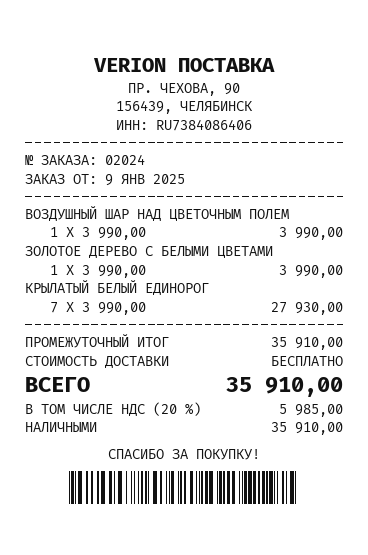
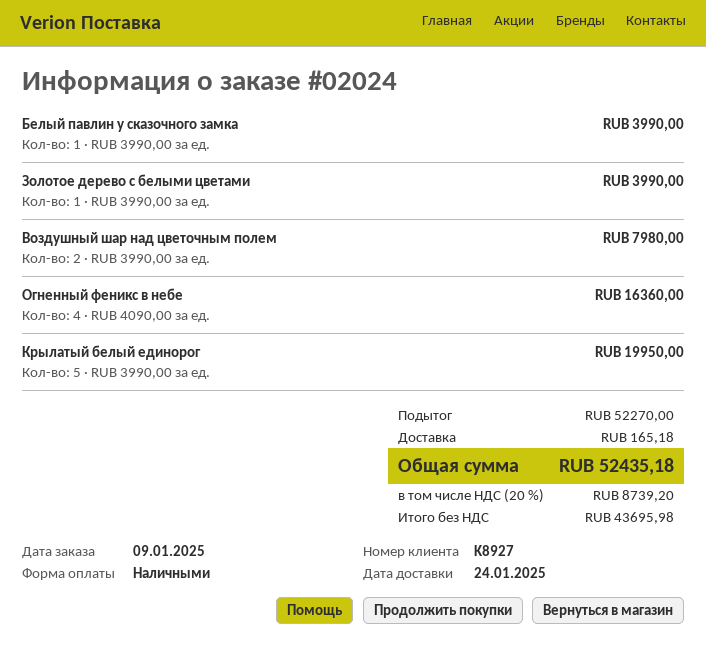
ВОЗДУШНЫЙ ШАР НАД ЦВЕТОЧНЫМ ПОЛЕМ: 1 x 3990.00 = 3990.00 -> 2 x 3990.00 = 7980.00
КРЫЛАТЫЙ БЕЛЫЙ ЕДИНОРОГ: 7 x 3990.00 = 27930.00 -> 5 x 3990.00 = 19950.00
Белый павлин у сказочного замка: none -> 1 x 3990.00 = 3990.00
Огненный феникс в небе: none -> 4 x 4090.00 = 16360.00
subtotal: 35910.00 -> 52270.00
shipping: 0.00 -> 165.18
tax: 20% = 5985.00 -> 20% = 8739.20
total: 35910.00 -> 52435.18

